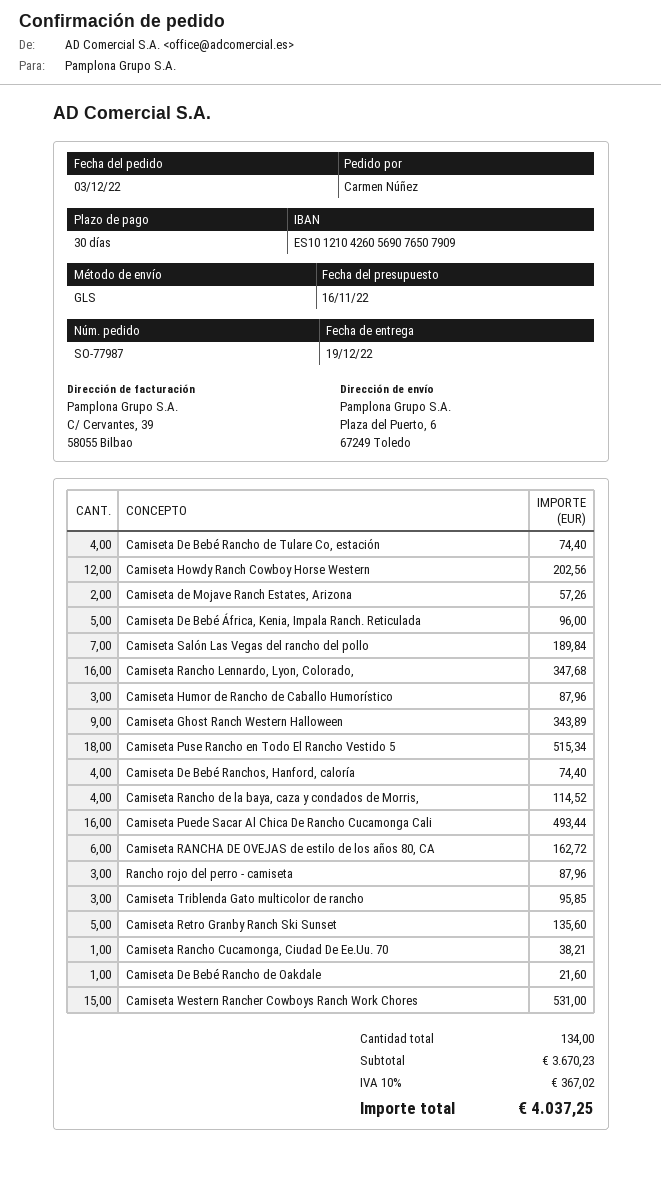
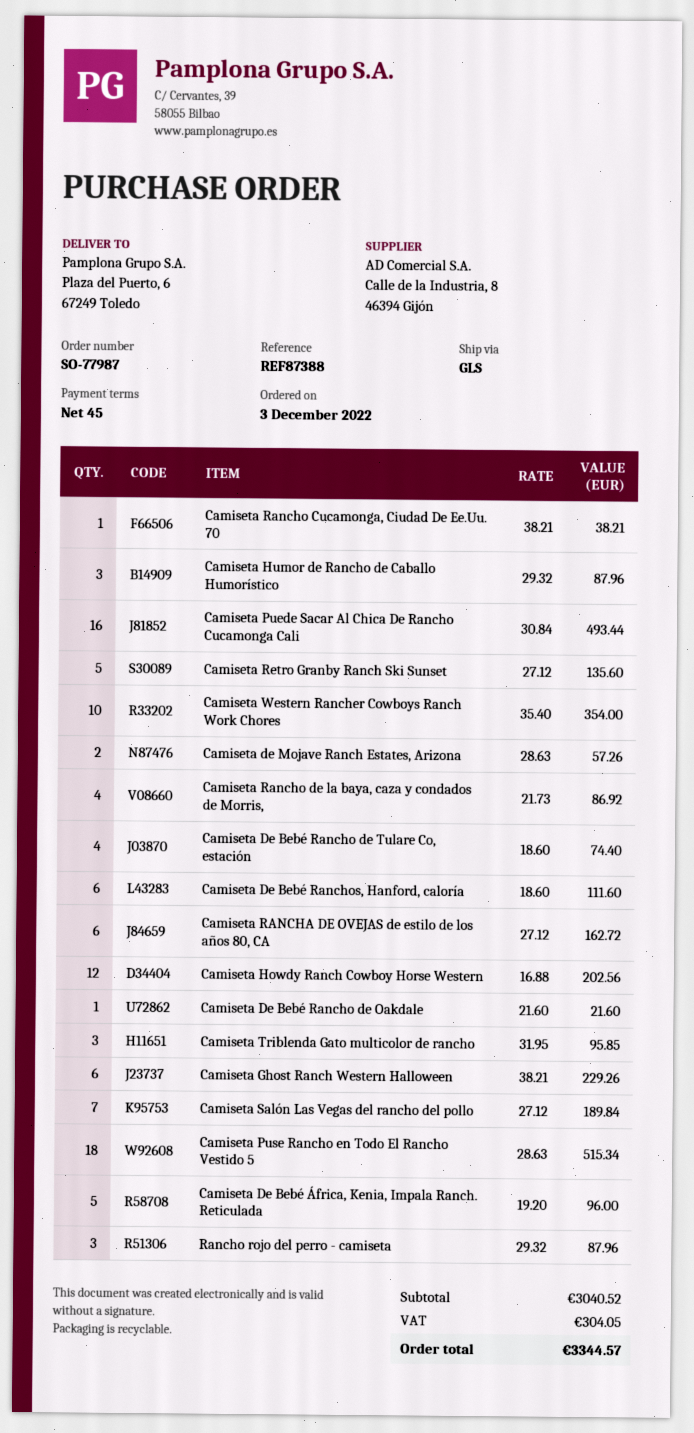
payment terms: 30 days -> 45 days
Camiseta Rancho Lennardo, Lyon, Colorado,: 16 for 347.68 -> none
Camiseta Ghost Ranch Western Halloween: 9 for 343.89 -> 6 for 229.26
Camiseta De Bebé Ranchos, Hanford, caloría: 4 for 74.40 -> 6 for 111.60
Camiseta Rancho de la baya, caza y condados de Morris,: 4 for 114.52 -> 4 for 86.92
Camiseta Western Rancher Cowboys Ranch Work Chores: 15 for 531.00 -> 10 for 354.00
subtotal: 3670.23 -> 3040.52
tax: 367.02 -> 304.05
total: 4037.25 -> 3344.57

